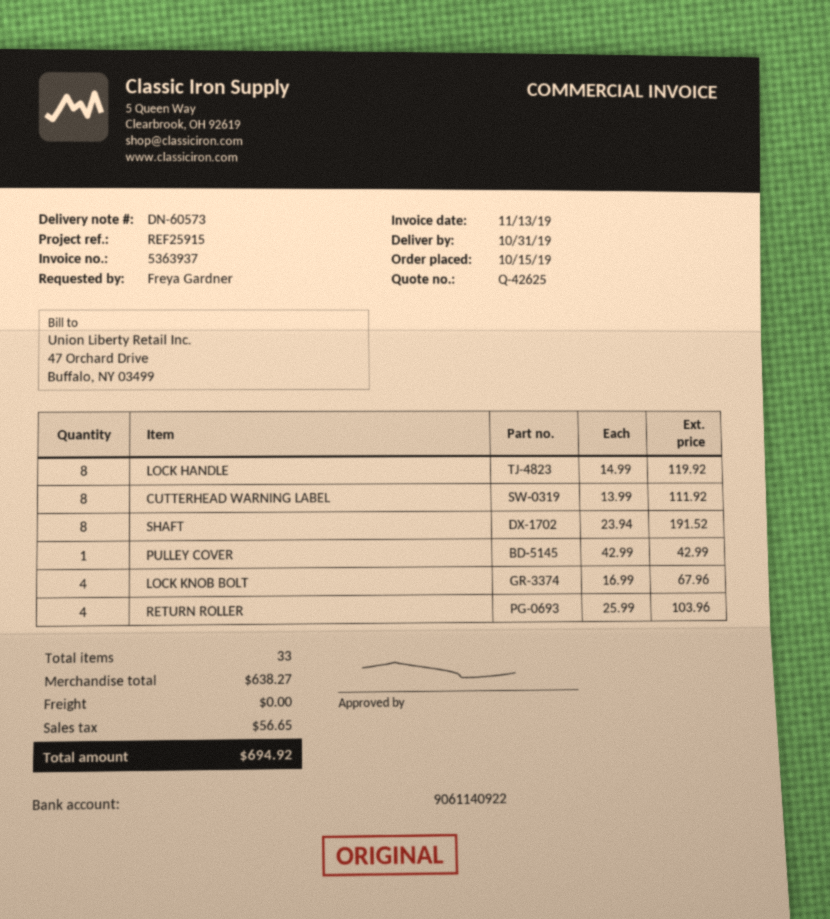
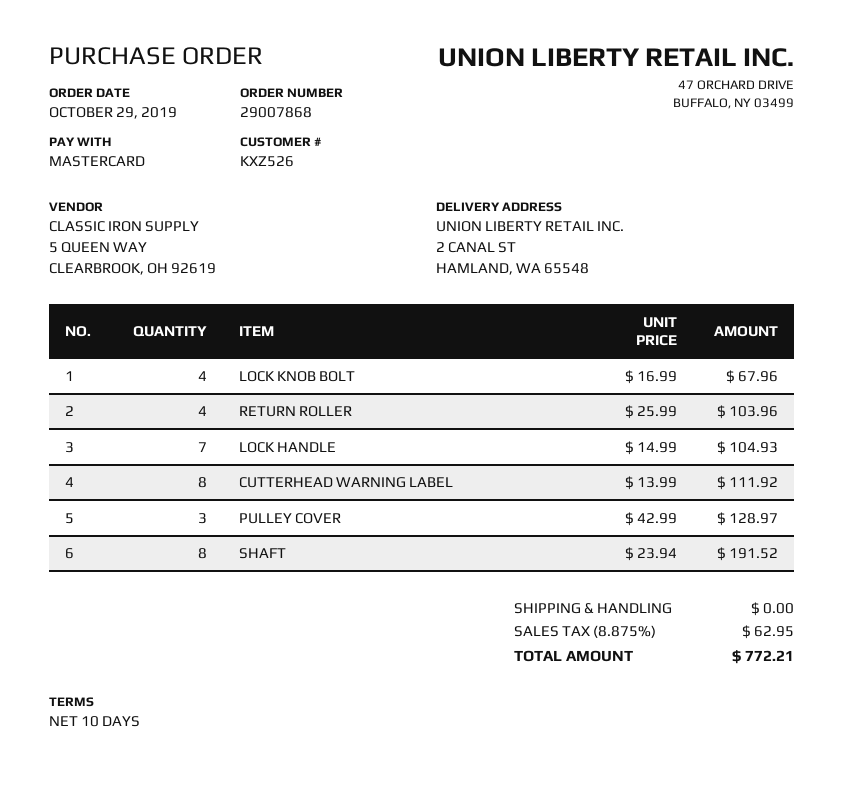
order date: 2019-10-15 -> 2019-10-29
LOCK HANDLE: 8 x 14.99 = 119.92 -> 7 x 14.99 = 104.93
PULLEY COVER: 1 x 42.99 = 42.99 -> 3 x 42.99 = 128.97
tax: 56.65 -> 62.95
total: 694.92 -> 772.21

